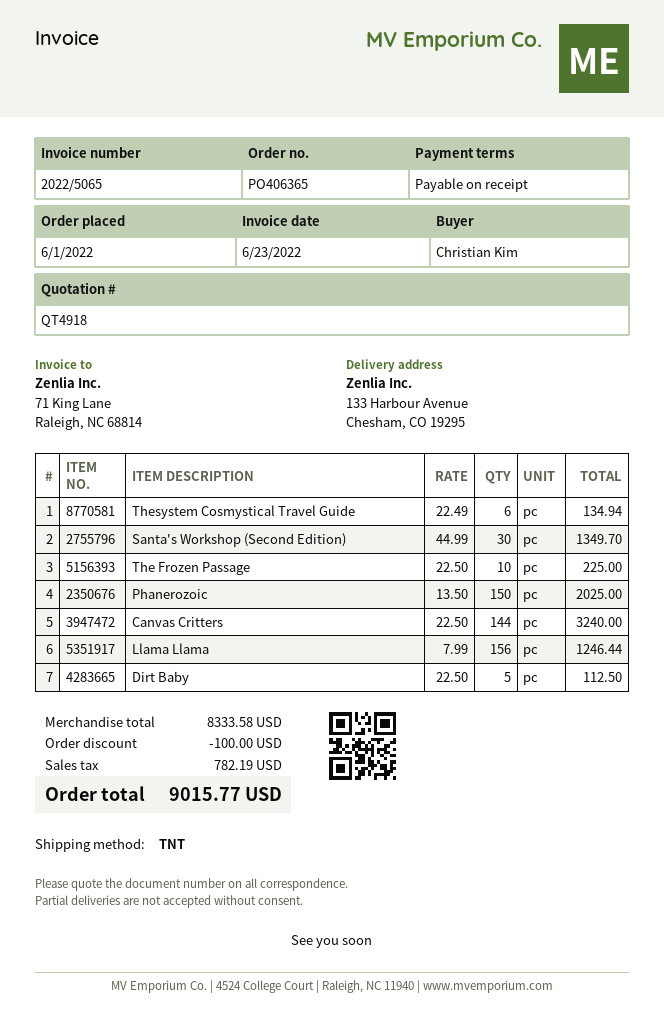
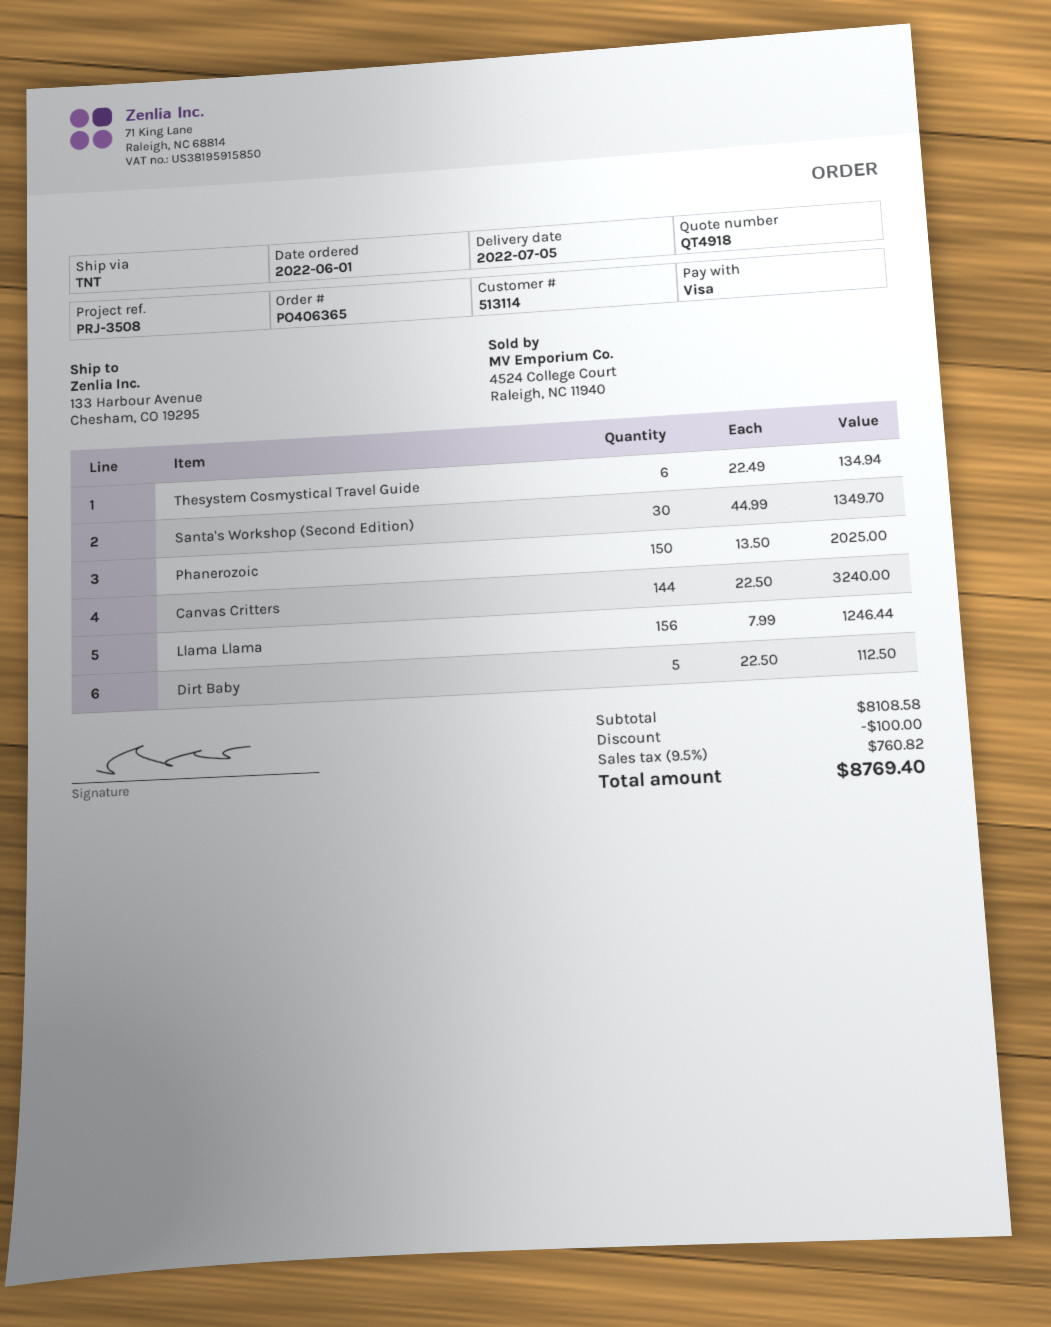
The Frozen Passage: 10 x 22.50 = 225.00 -> none
subtotal: 8333.58 -> 8108.58
tax: 782.19 -> 760.82
total: 9015.77 -> 8769.40

